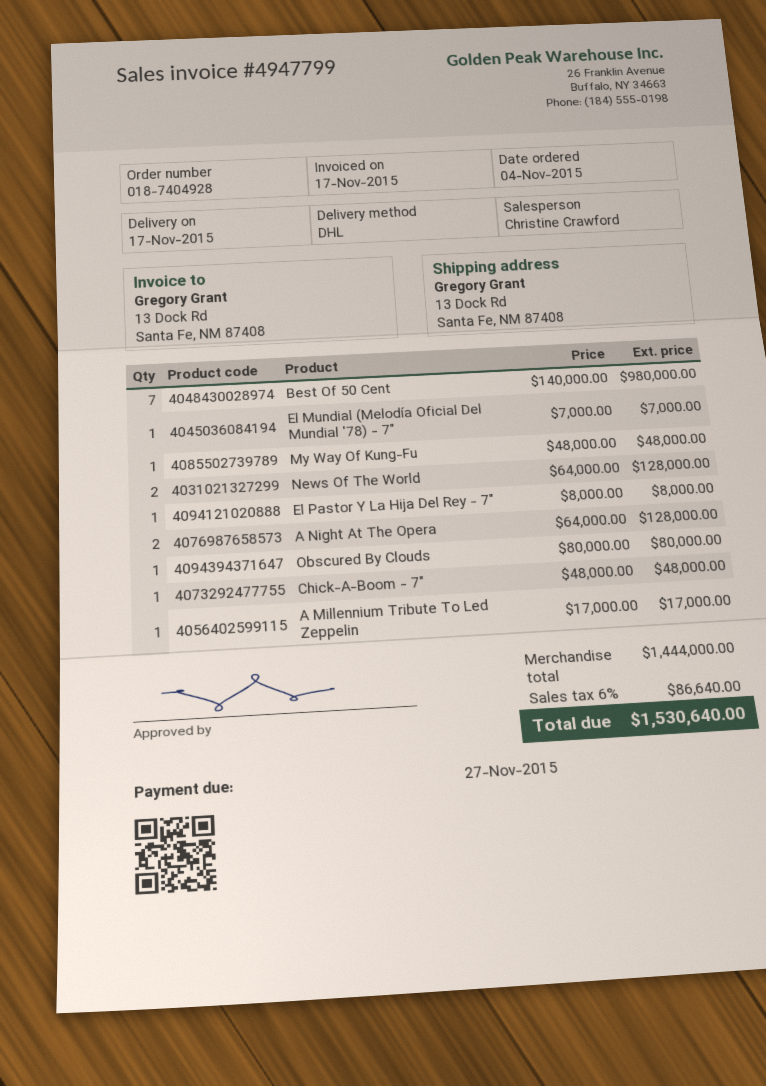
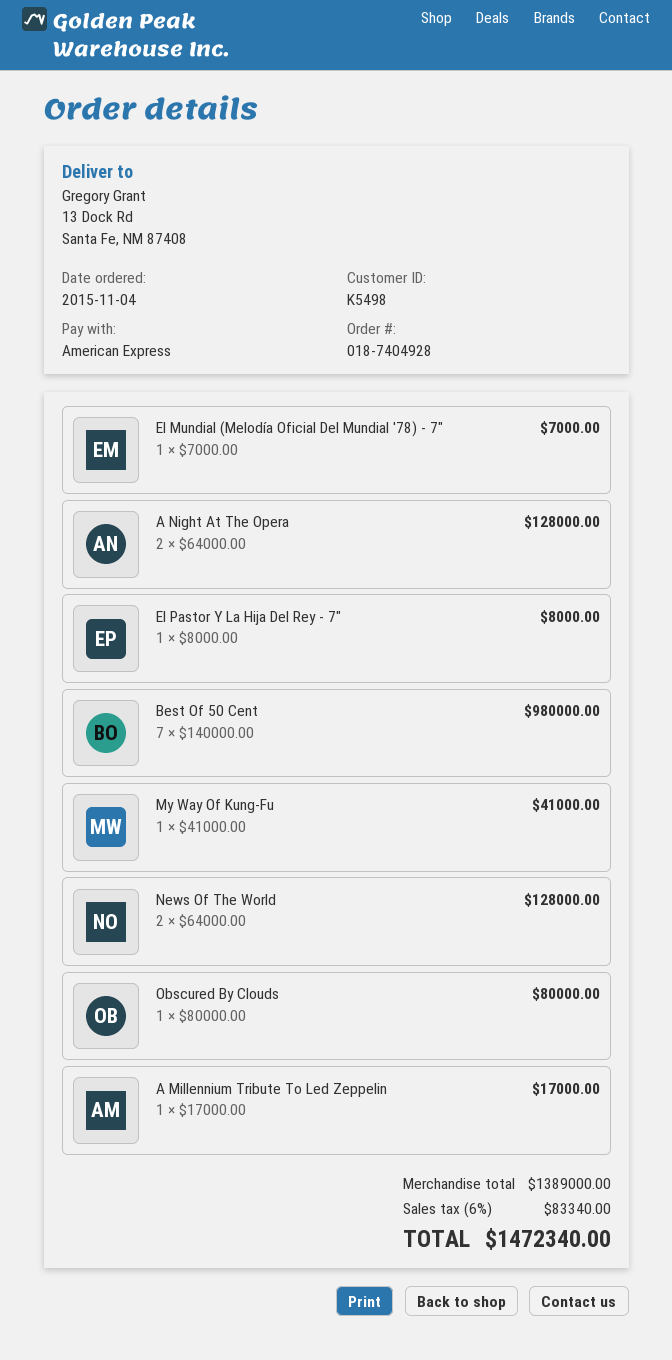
My Way Of Kung-Fu: 1 x 48000.00 = 48000.00 -> 1 x 41000.00 = 41000.00
Chick-A-Boom - 7": 1 x 48000.00 = 48000.00 -> none
subtotal: 1444000.00 -> 1389000.00
tax: 6% = 86640.00 -> 6% = 83340.00
total: 1530640.00 -> 1472340.00

